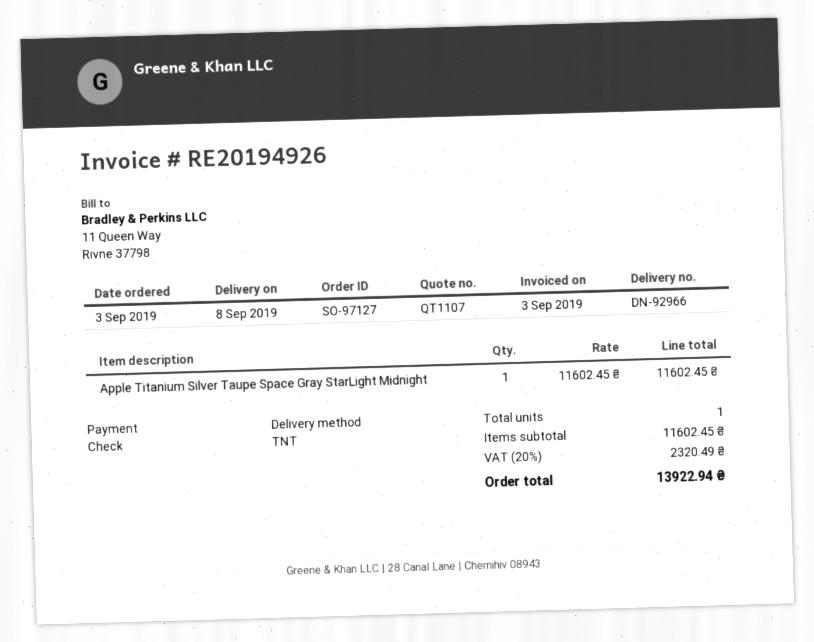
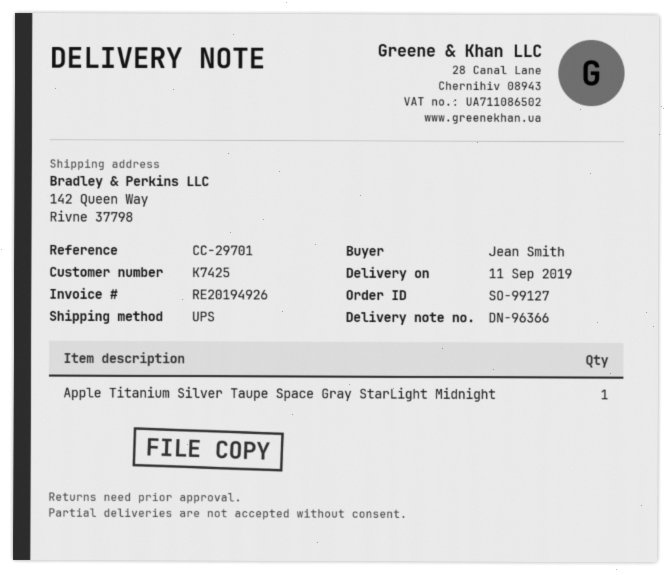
order number: SO-97127 -> SO-99127
delivery note number: DN-92966 -> DN-96366
delivery date: 2019-09-08 -> 2019-09-11
shipping method: TNT -> UPS

